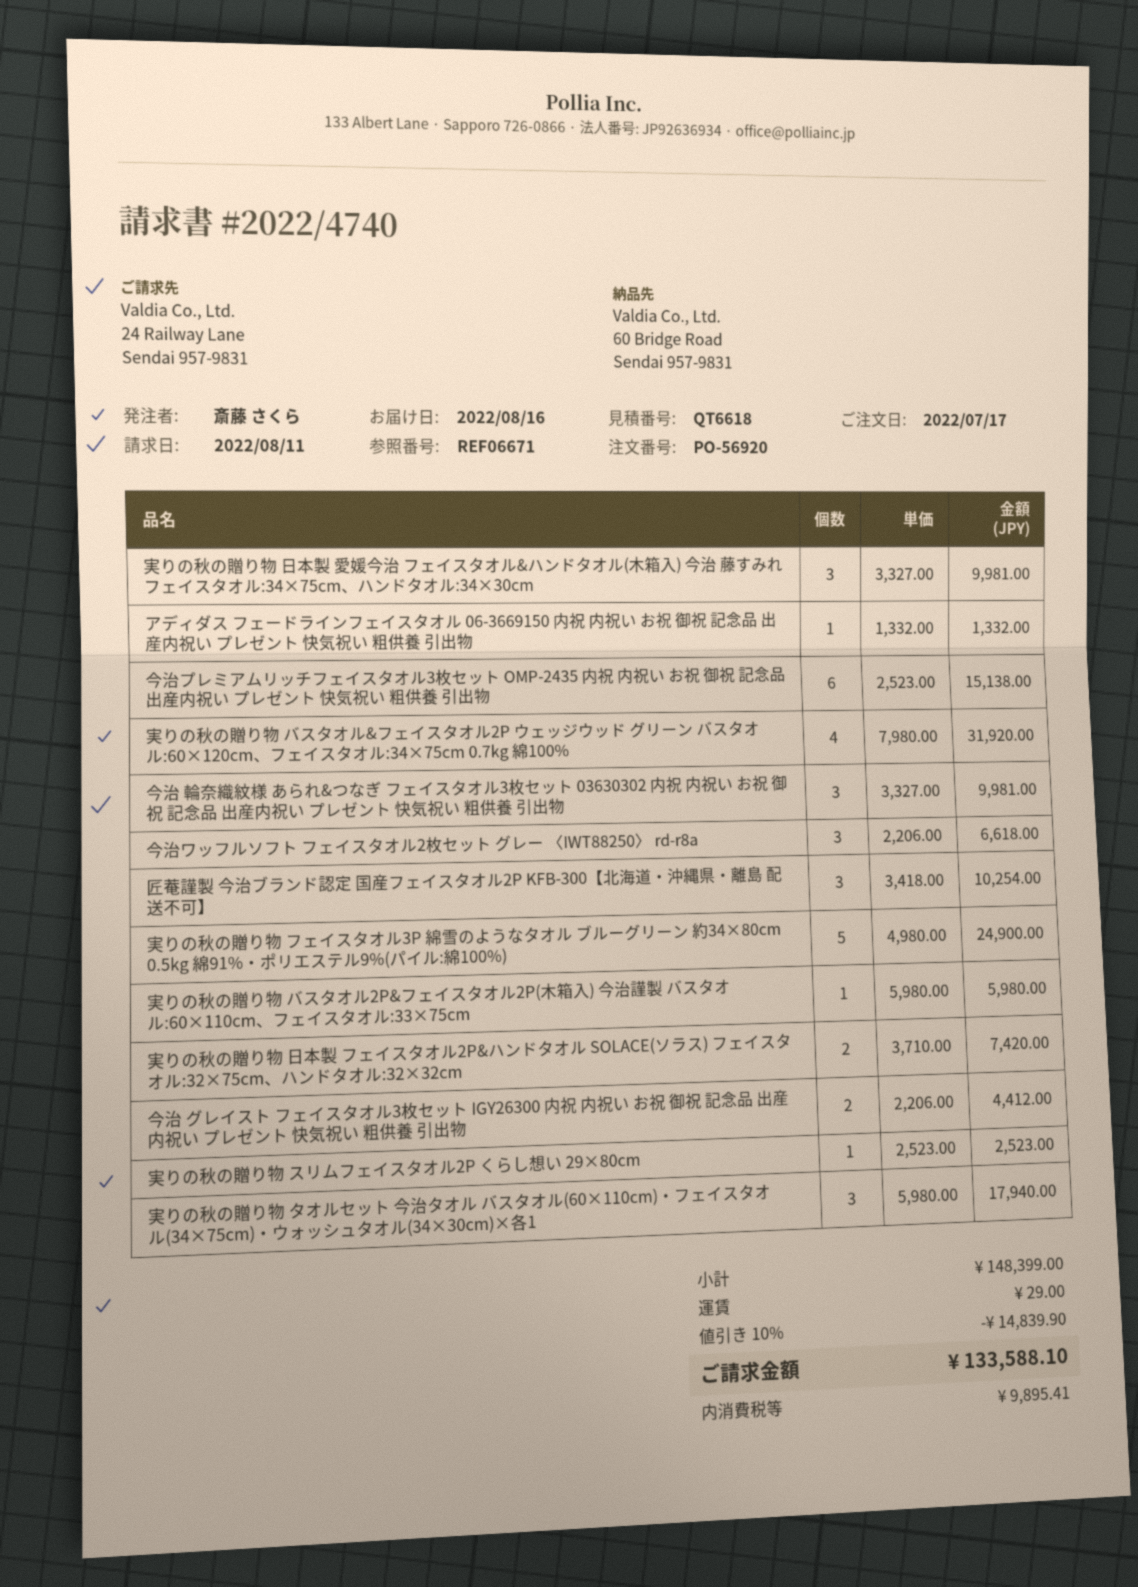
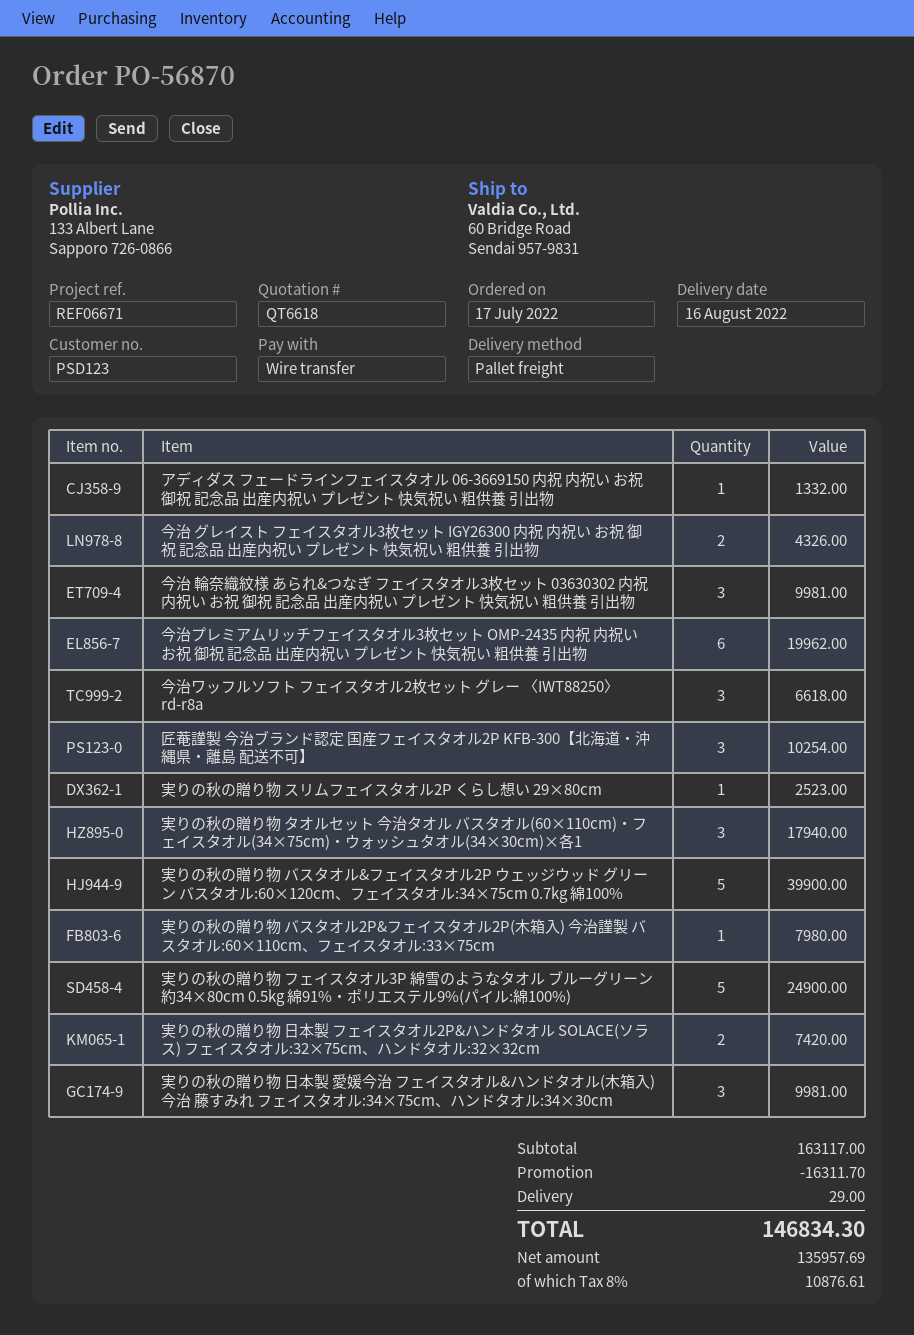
order number: PO-56920 -> PO-56870
今治プレミアムリッチフェイスタオル3枚セット OMP-2435 内祝 内祝い お祝 御祝 記念品 出産内祝い プレゼント 快気祝い 粗供養 引出物: 6 for 15138.00 -> 6 for 19962.00
実りの秋の贈り物 バスタオル&フェイスタオル2P ウェッジウッド グリーン バスタオル:60×120cm、フェイスタオル:34×75cm 0.7kg 綿100%: 4 for 31920.00 -> 5 for 39900.00
実りの秋の贈り物 バスタオル2P&フェイスタオル2P(木箱入) 今治謹製 バスタオル:60×110cm、フェイスタオル:33×75cm: 1 for 5980.00 -> 1 for 7980.00
今治 グレイスト フェイスタオル3枚セット IGY26300 内祝 内祝い お祝 御祝 記念品 出産内祝い プレゼント 快気祝い 粗供養 引出物: 2 for 4412.00 -> 2 for 4326.00
subtotal: 148399.00 -> 163117.00
discount: 14839.90 -> 16311.70
tax: 9895.41 -> 10876.61
total: 133588.10 -> 146834.30

